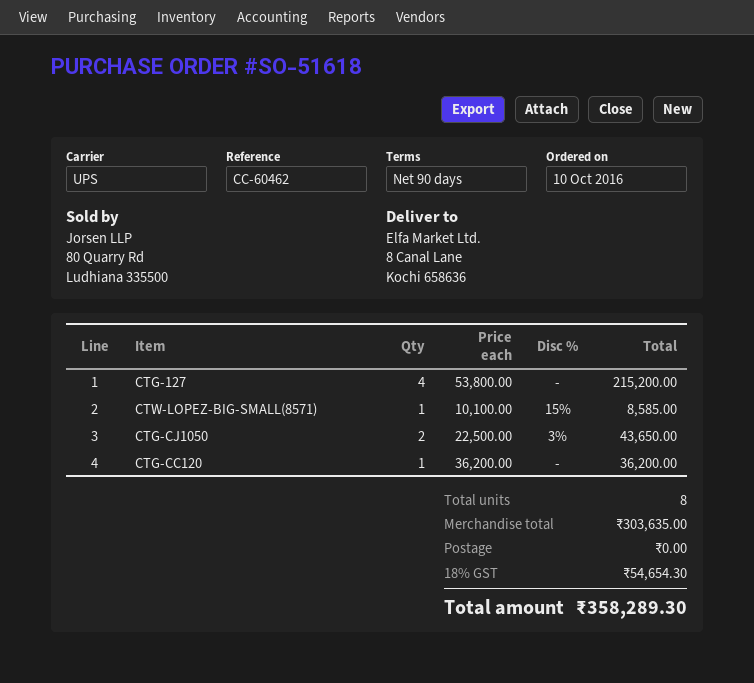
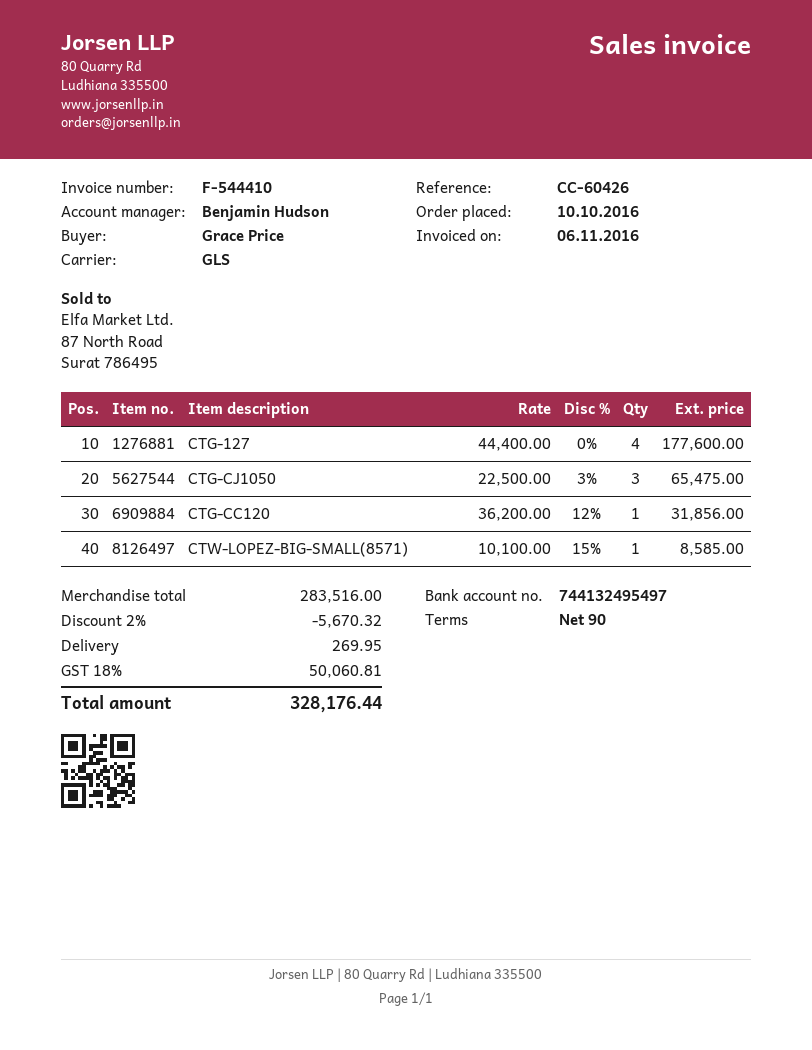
reference: CC-60462 -> CC-60426
shipping method: UPS -> GLS
CTG-127: 4 x 53800.00 = 215200.00 -> 4 x 44400.00 = 177600.00
CTG-CJ1050: 2 x 22500.00 - 3% = 43650.00 -> 3 x 22500.00 - 3% = 65475.00
CTG-CC120: 1 x 36200.00 = 36200.00 -> 1 x 36200.00 - 12% = 31856.00
subtotal: 303635.00 -> 283516.00
discount: none -> 2% = 5670.32
shipping: 0.00 -> 269.95
tax: 18% = 54654.30 -> 18% = 50060.81
total: 358289.30 -> 328176.44

